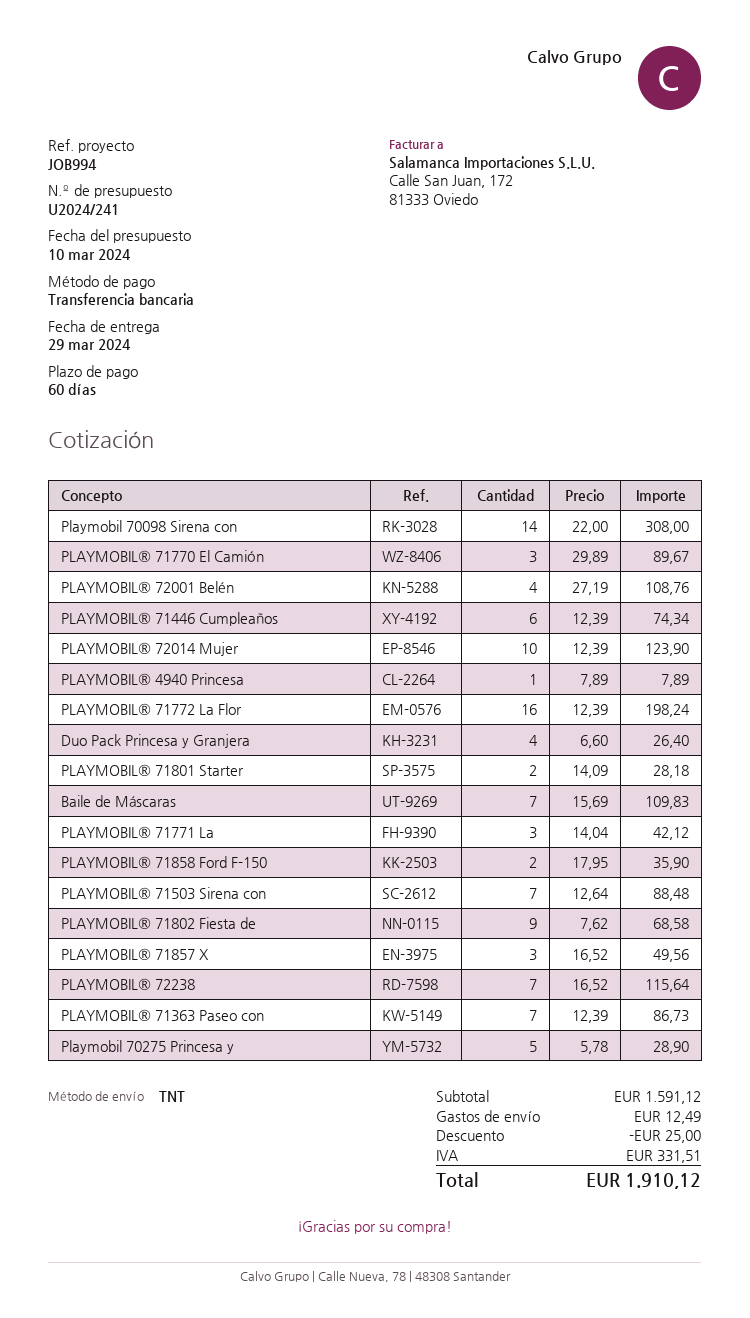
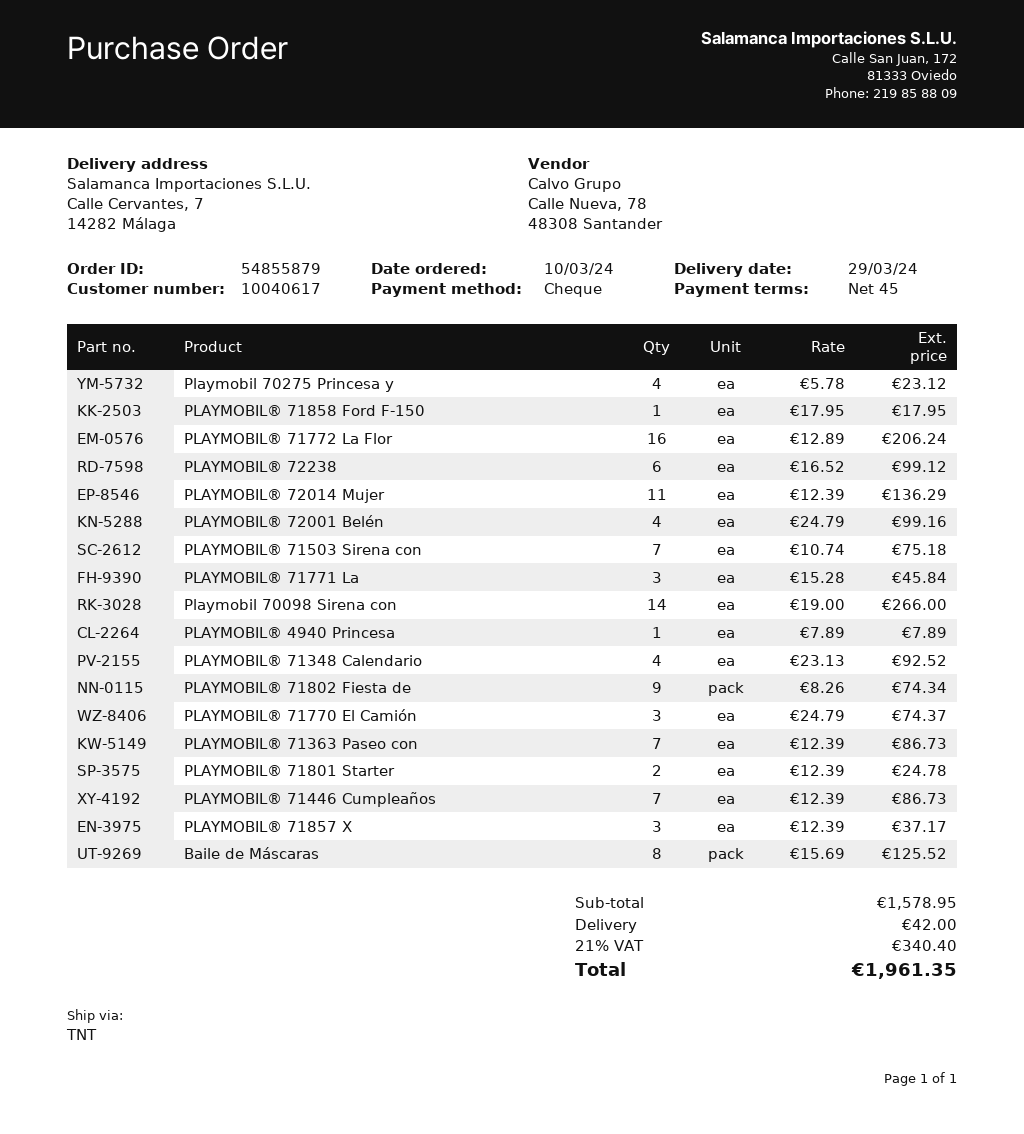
payment terms: 60 days -> 45 days
payment method: bank transfer -> cheque
Playmobil 70098 Sirena con: 14 x 22.00 = 308.00 -> 14 x 19.00 = 266.00
PLAYMOBIL® 71770 El Camión: 3 x 29.89 = 89.67 -> 3 x 24.79 = 74.37
PLAYMOBIL® 72001 Belén: 4 x 27.19 = 108.76 -> 4 x 24.79 = 99.16
PLAYMOBIL® 71446 Cumpleaños: 6 x 12.39 = 74.34 -> 7 x 12.39 = 86.73
PLAYMOBIL® 72014 Mujer: 10 x 12.39 = 123.90 -> 11 x 12.39 = 136.29
PLAYMOBIL® 71772 La Flor: 16 x 12.39 = 198.24 -> 16 x 12.89 = 206.24
Duo Pack Princesa y Granjera: 4 x 6.60 = 26.40 -> none
PLAYMOBIL® 71801 Starter: 2 x 14.09 = 28.18 -> 2 x 12.39 = 24.78
Baile de Máscaras: 7 x 15.69 = 109.83 -> 8 x 15.69 = 125.52
PLAYMOBIL® 71771 La: 3 x 14.04 = 42.12 -> 3 x 15.28 = 45.84
PLAYMOBIL® 71858 Ford F-150: 2 x 17.95 = 35.90 -> 1 x 17.95 = 17.95
PLAYMOBIL® 71503 Sirena con: 7 x 12.64 = 88.48 -> 7 x 10.74 = 75.18
PLAYMOBIL® 71802 Fiesta de: 9 x 7.62 = 68.58 -> 9 x 8.26 = 74.34
PLAYMOBIL® 71857 X: 3 x 16.52 = 49.56 -> 3 x 12.39 = 37.17
PLAYMOBIL® 72238: 7 x 16.52 = 115.64 -> 6 x 16.52 = 99.12
Playmobil 70275 Princesa y: 5 x 5.78 = 28.90 -> 4 x 5.78 = 23.12
PLAYMOBIL® 71348 Calendario: none -> 4 x 23.13 = 92.52
subtotal: 1591.12 -> 1578.95
discount: 25.00 -> none
shipping: 12.49 -> 42.00
tax: 331.51 -> 340.40
total: 1910.12 -> 1961.35

